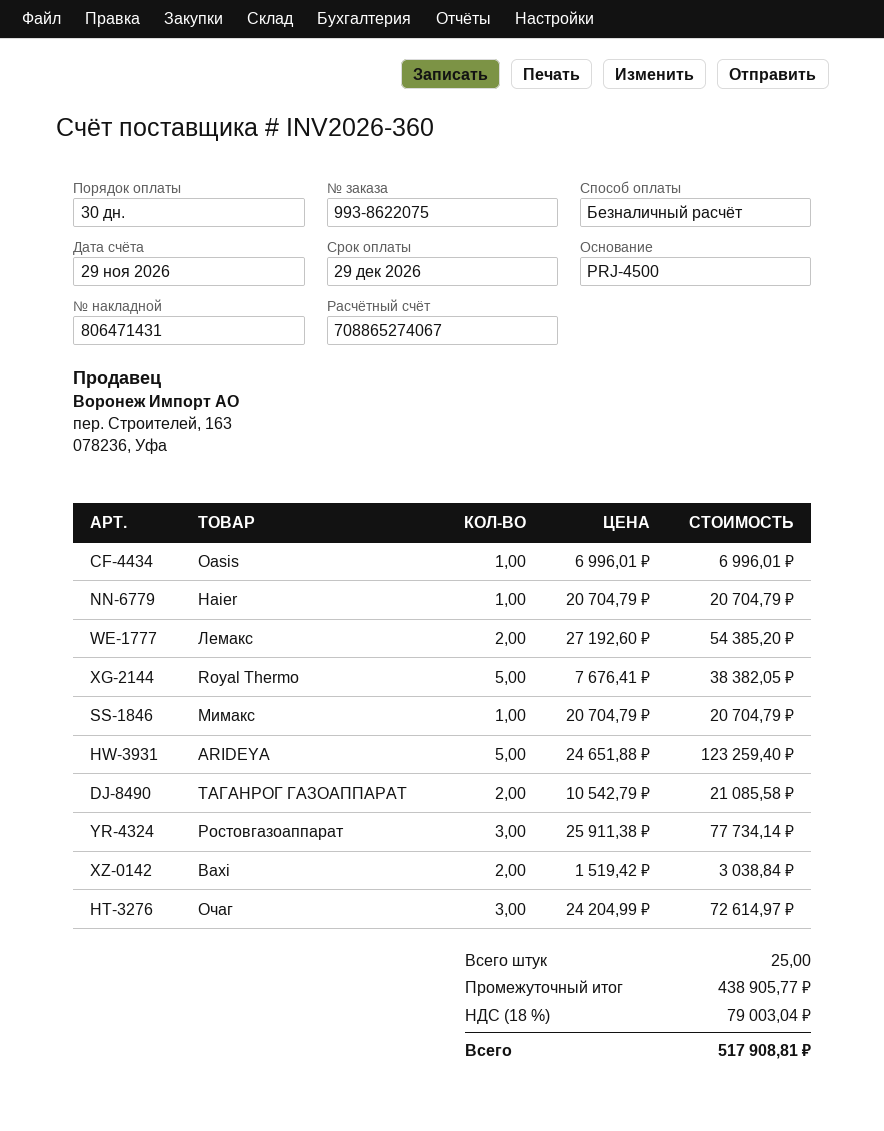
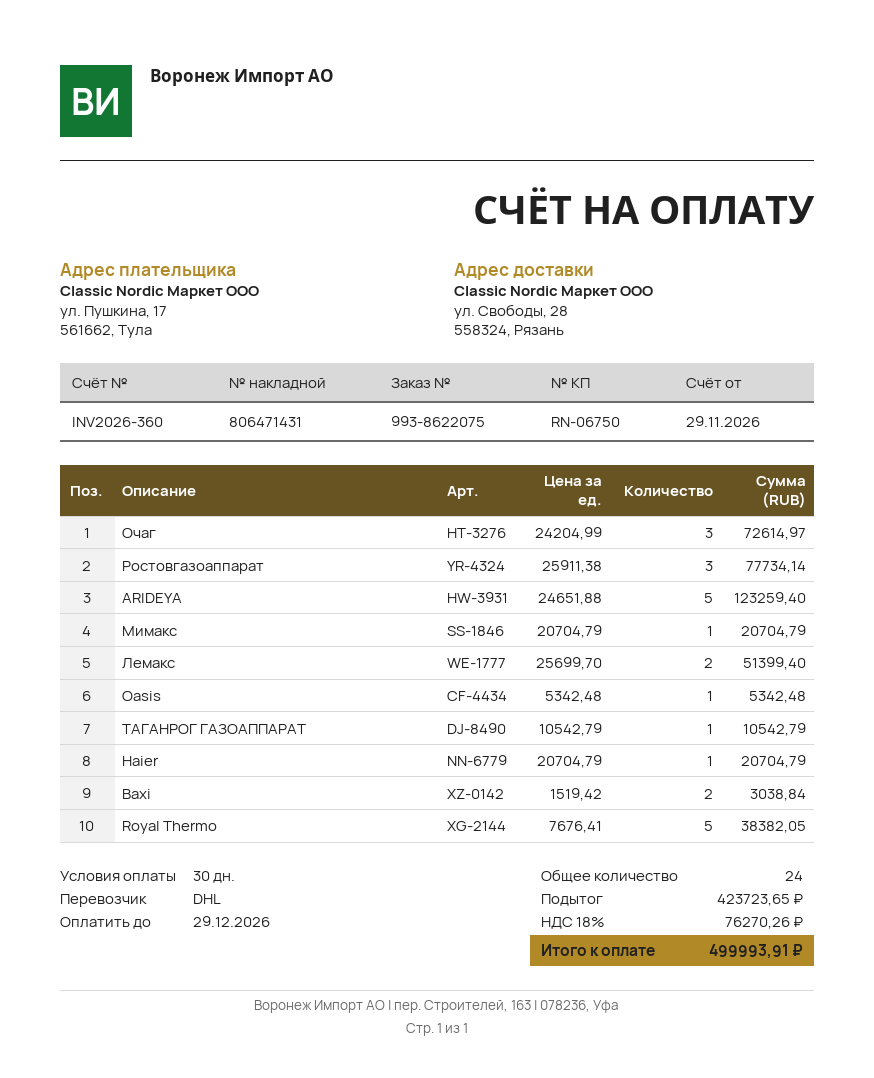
Oasis: 1 x 6996.01 = 6996.01 -> 1 x 5342.48 = 5342.48
Лемакс: 2 x 27192.60 = 54385.20 -> 2 x 25699.70 = 51399.40
ТАГАНРОГ ГАЗОАППАРАТ: 2 x 10542.79 = 21085.58 -> 1 x 10542.79 = 10542.79
total quantity: 25 -> 24
subtotal: 438905.77 -> 423723.65
tax: 18% = 79003.04 -> 18% = 76270.26
total: 517908.81 -> 499993.91

